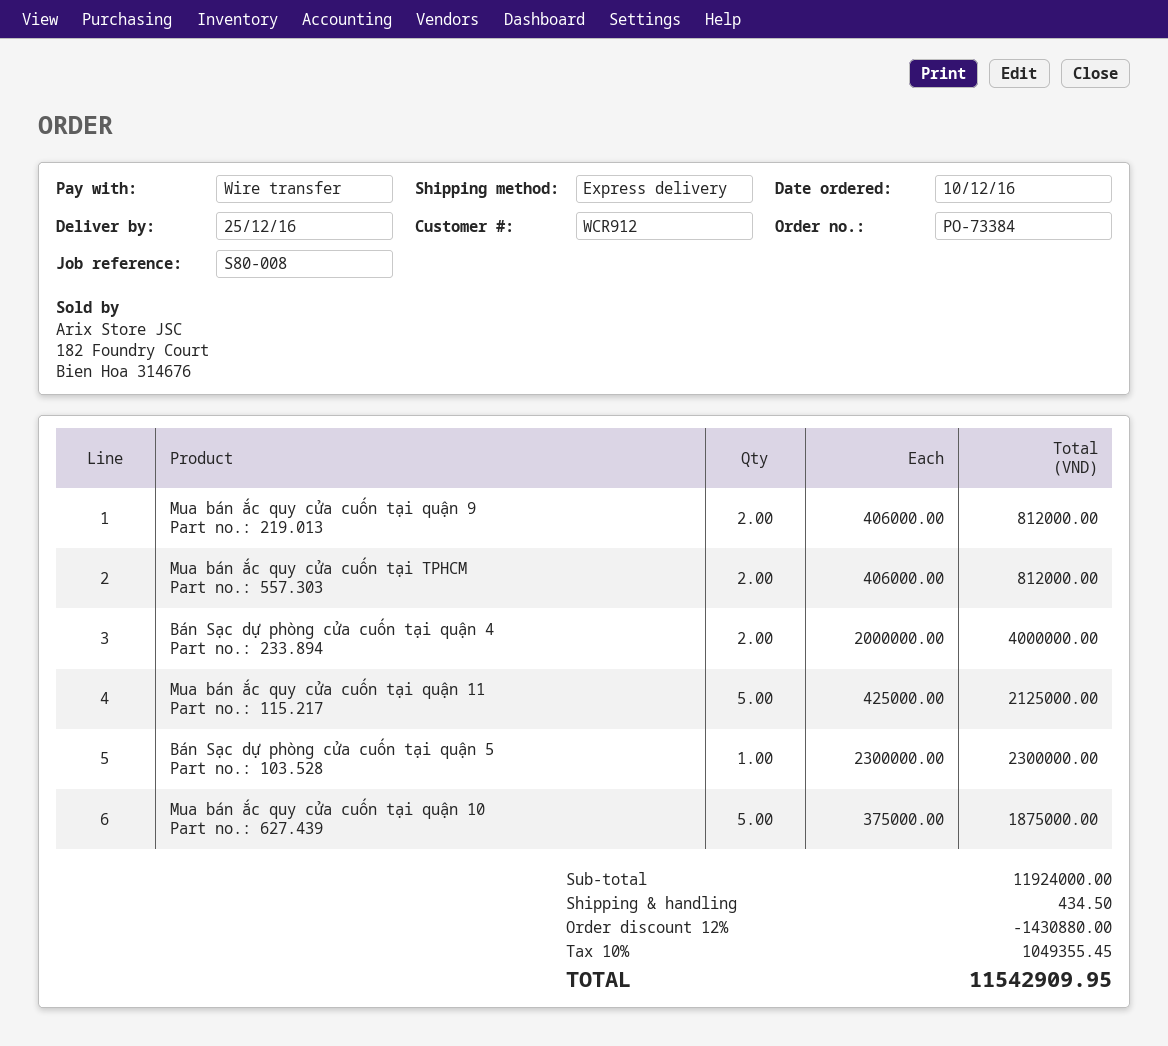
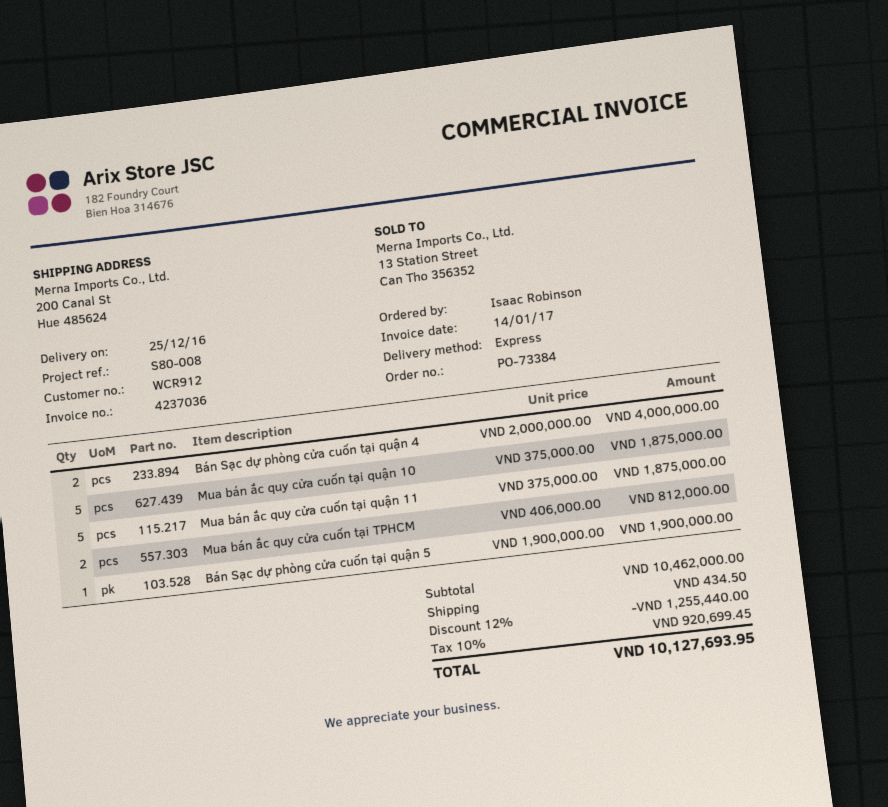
Mua bán ắc quy cửa cuốn tại quận 9: 2 x 406000.00 = 812000.00 -> none
Mua bán ắc quy cửa cuốn tại quận 11: 5 x 425000.00 = 2125000.00 -> 5 x 375000.00 = 1875000.00
Bán Sạc dự phòng cửa cuốn tại quận 5: 1 x 2300000.00 = 2300000.00 -> 1 x 1900000.00 = 1900000.00
subtotal: 11924000.00 -> 10462000.00
discount: 12% = 1430880.00 -> 12% = 1255440.00
tax: 10% = 1049355.45 -> 10% = 920699.45
total: 11542909.95 -> 10127693.95

